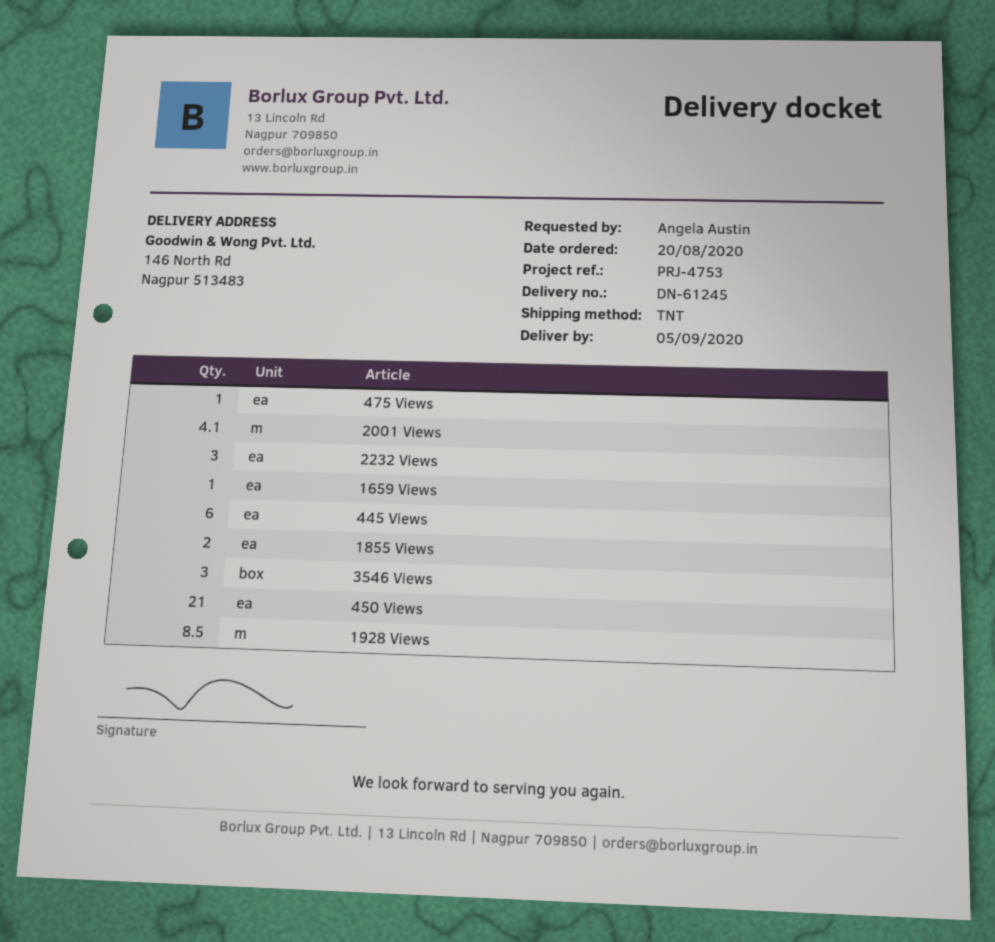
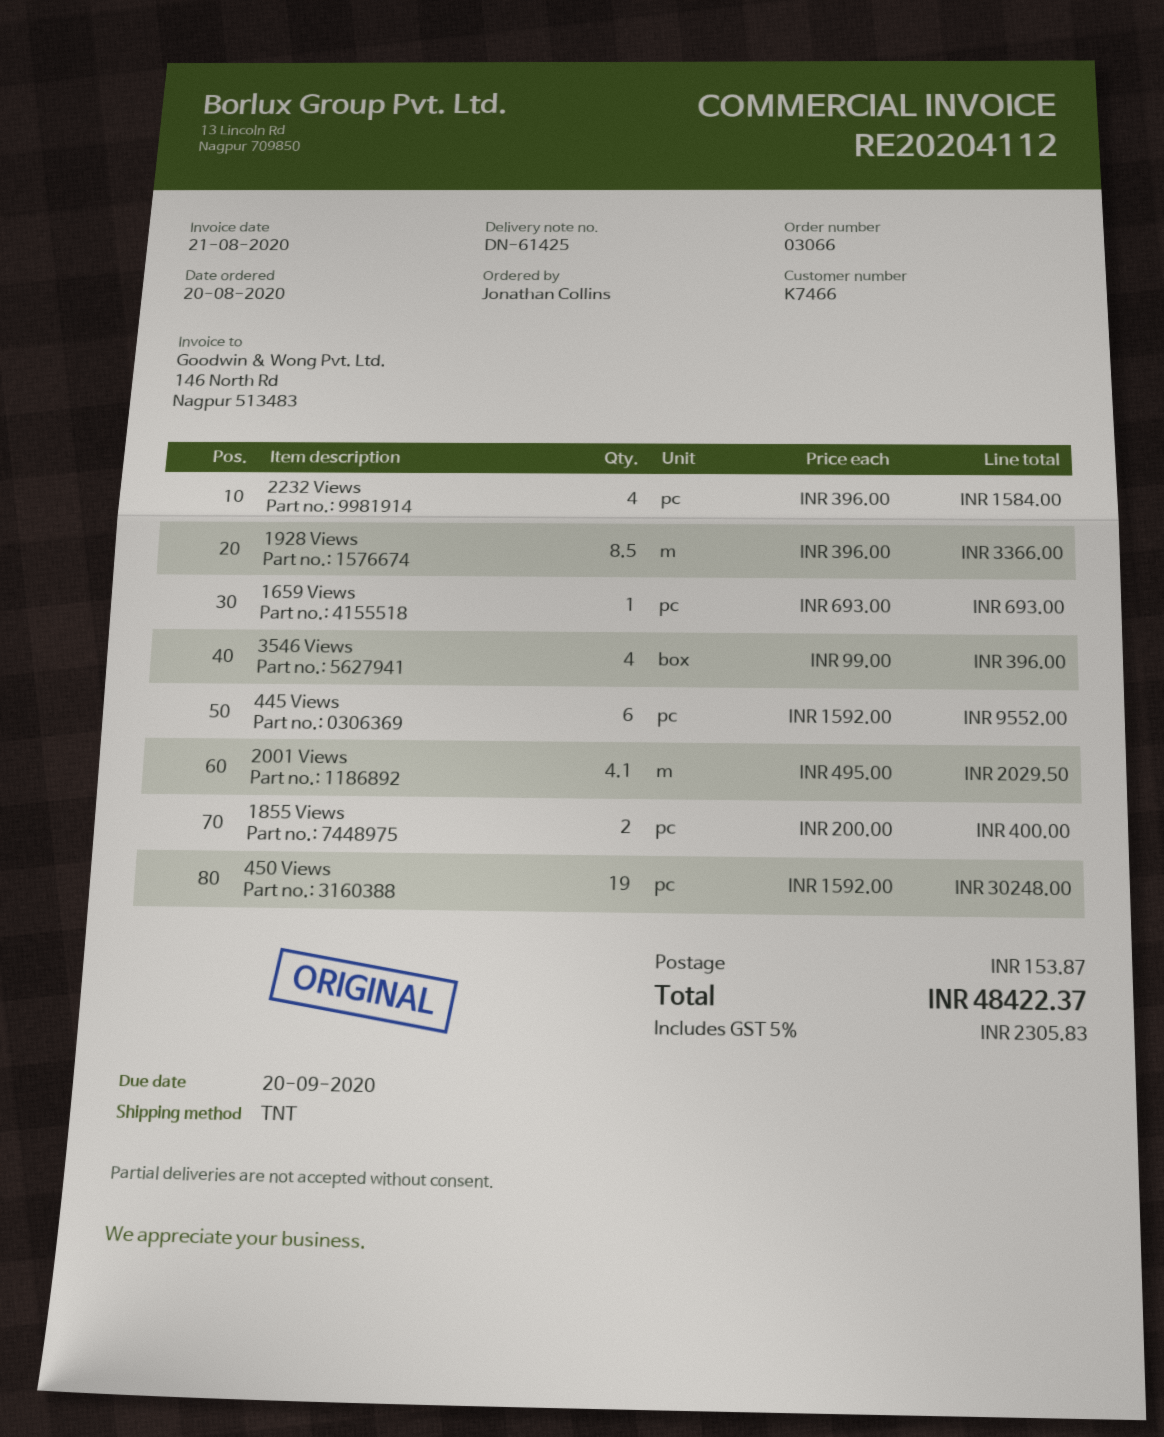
delivery note number: DN-61245 -> DN-61425
ordered by: Angela Austin -> Jonathan Collins
475 Views: 1 -> none
2232 Views: 3 -> 4
3546 Views: 3 -> 4
450 Views: 21 -> 19

